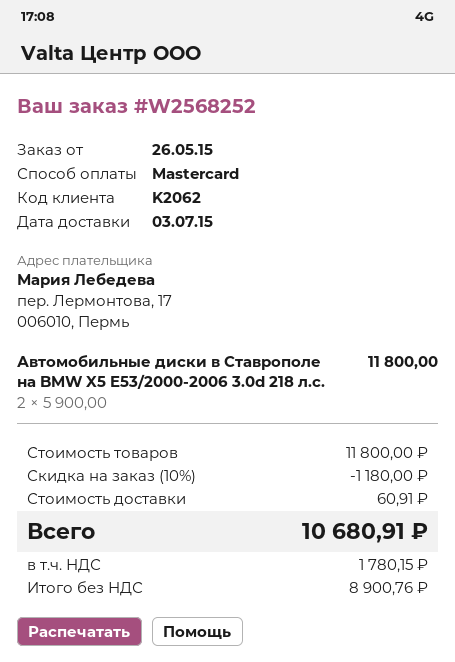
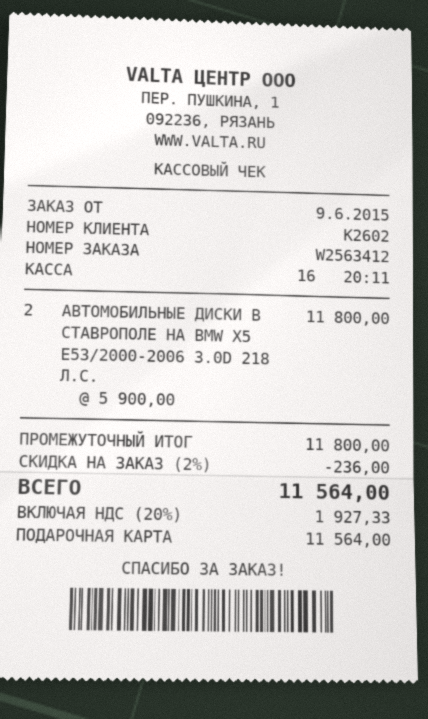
order number: W2568252 -> W2563412
order date: 2015-05-26 -> 2015-06-09
customer number: K2062 -> K2602
payment method: Mastercard -> gift card
discount: 10% = 1180.00 -> 2% = 236.00
shipping: 60.91 -> none
tax: 1780.15 -> 1927.33
total: 10680.91 -> 11564.00

